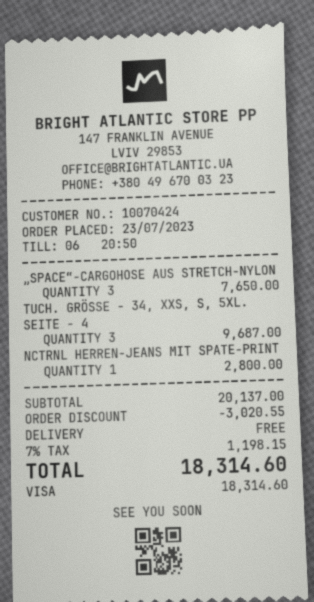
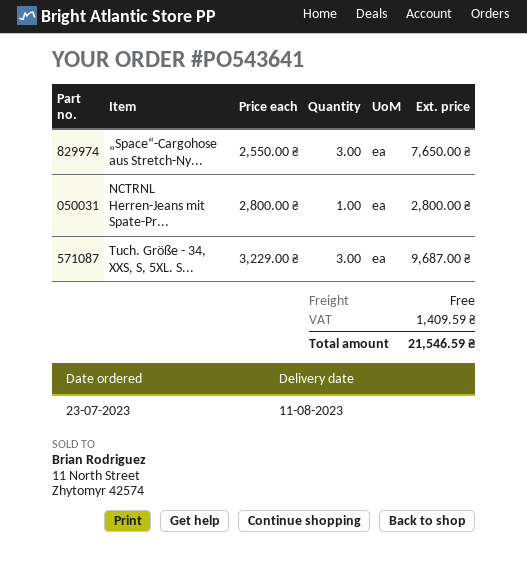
discount: 3020.55 -> none
tax: 1198.15 -> 1409.59
total: 18314.60 -> 21546.59

